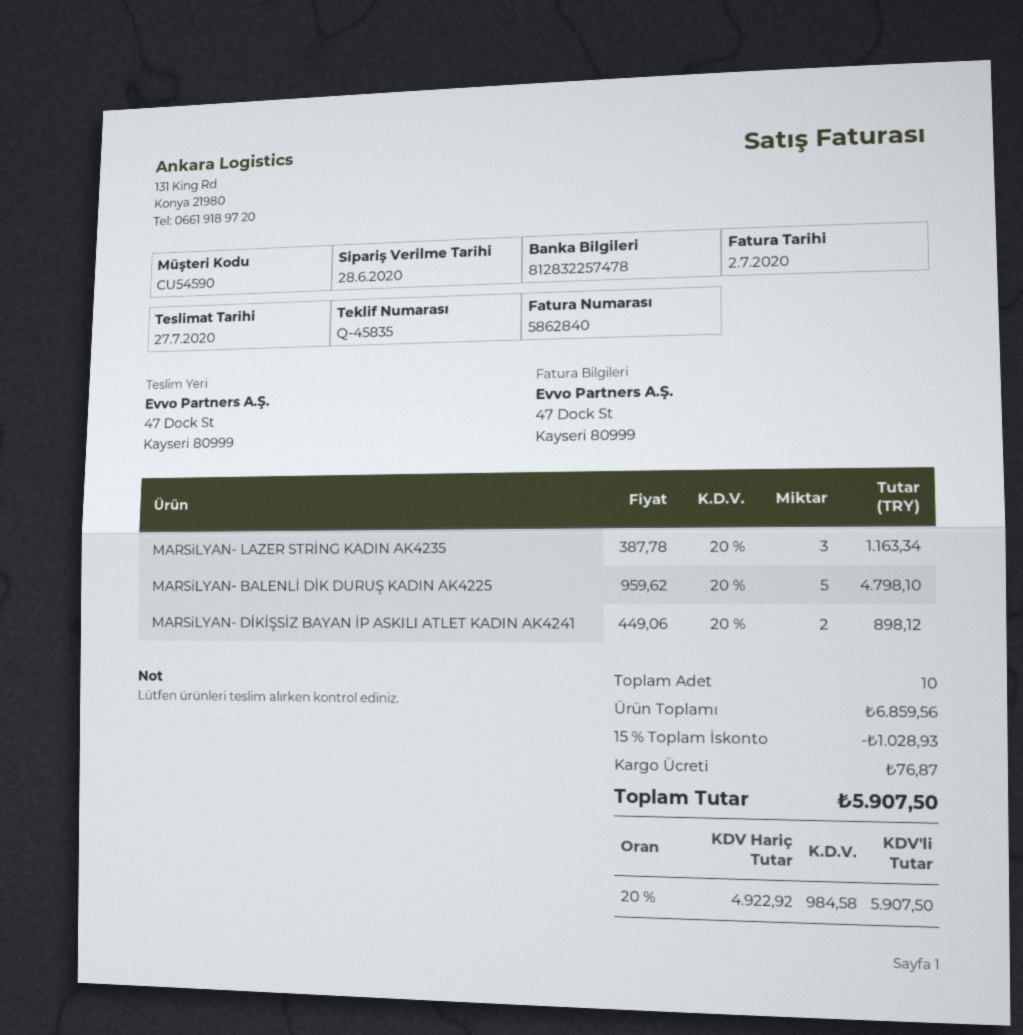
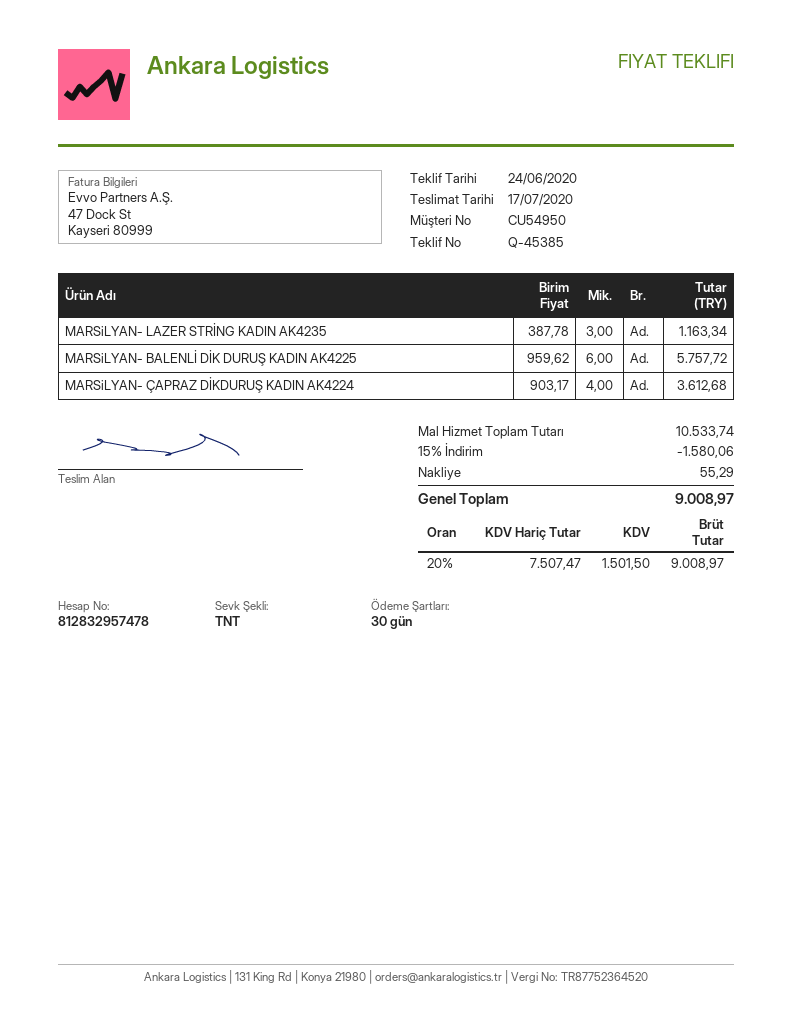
quote number: Q-45835 -> Q-45385
delivery date: 2020-07-27 -> 2020-07-17
customer number: CU54590 -> CU54950
bank account: 812832257478 -> 812832957478
MARSiLYAN- BALENLİ DİK DURUŞ KADIN AK4225: 5 x 959.62 = 4798.10 -> 6 x 959.62 = 5757.72
MARSiLYAN- DİKİŞSİZ BAYAN İP ASKILI ATLET KADIN AK4241: 2 x 449.06 = 898.12 -> none
MARSiLYAN- ÇAPRAZ DİKDURUŞ KADIN AK4224: none -> 4 x 903.17 = 3612.68
subtotal: 6859.56 -> 10533.74
discount: 15% = 1028.93 -> 15% = 1580.06
shipping: 76.87 -> 55.29
net: 4922.92 -> 7507.47
tax: 20% = 984.58 -> 20% = 1501.50
total: 5907.50 -> 9008.97

